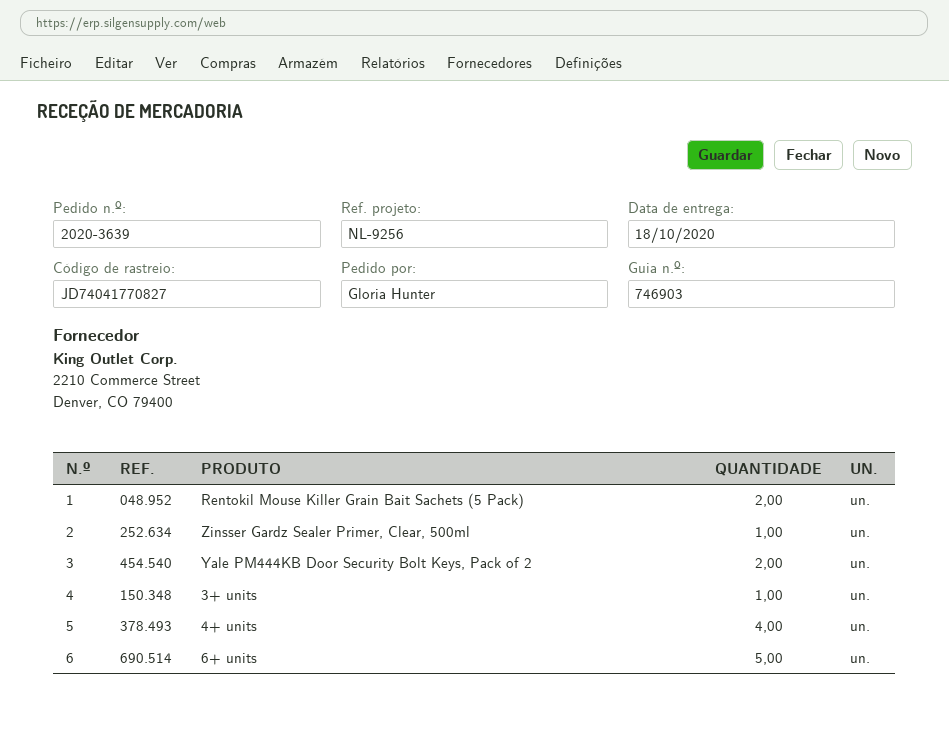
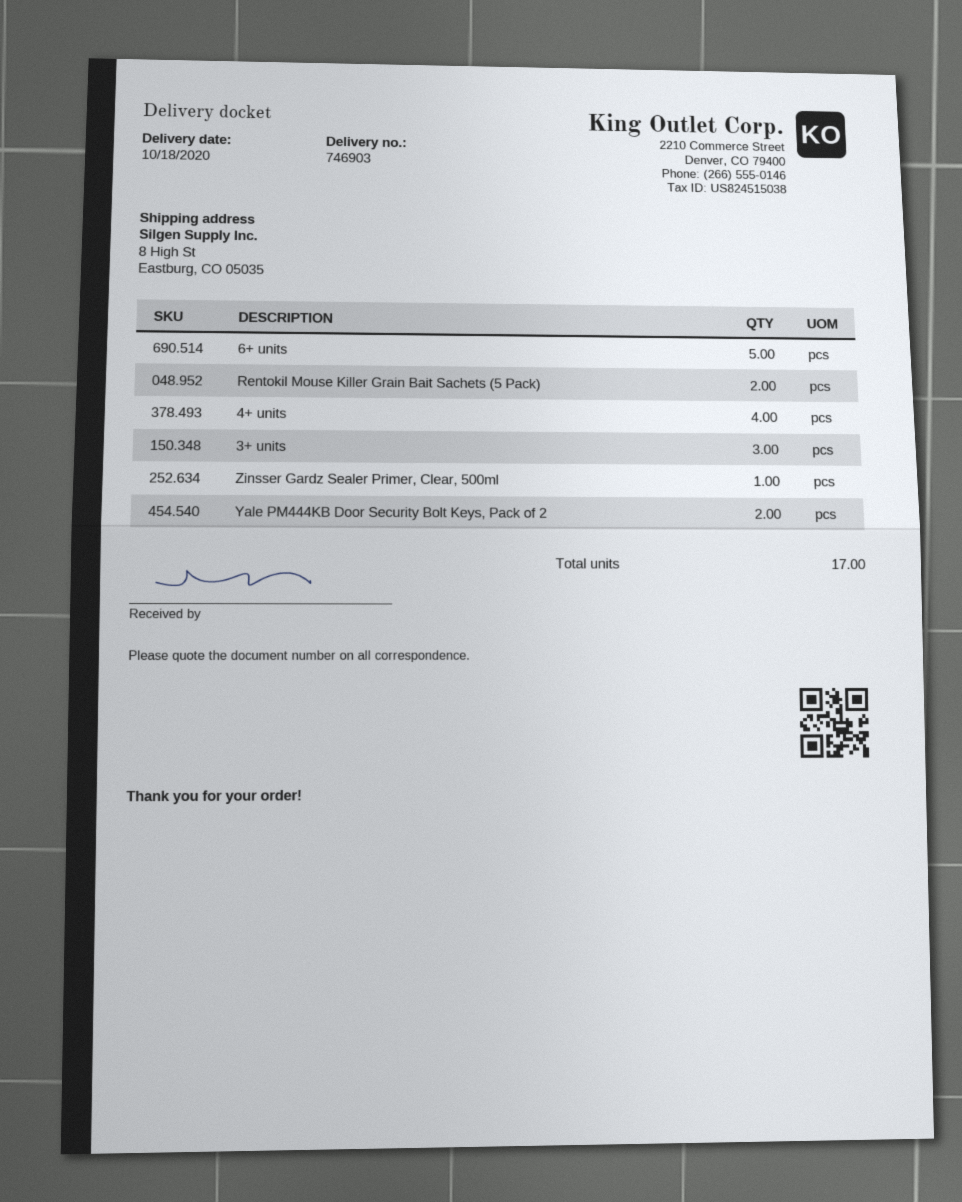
3+ units: 1 -> 3

